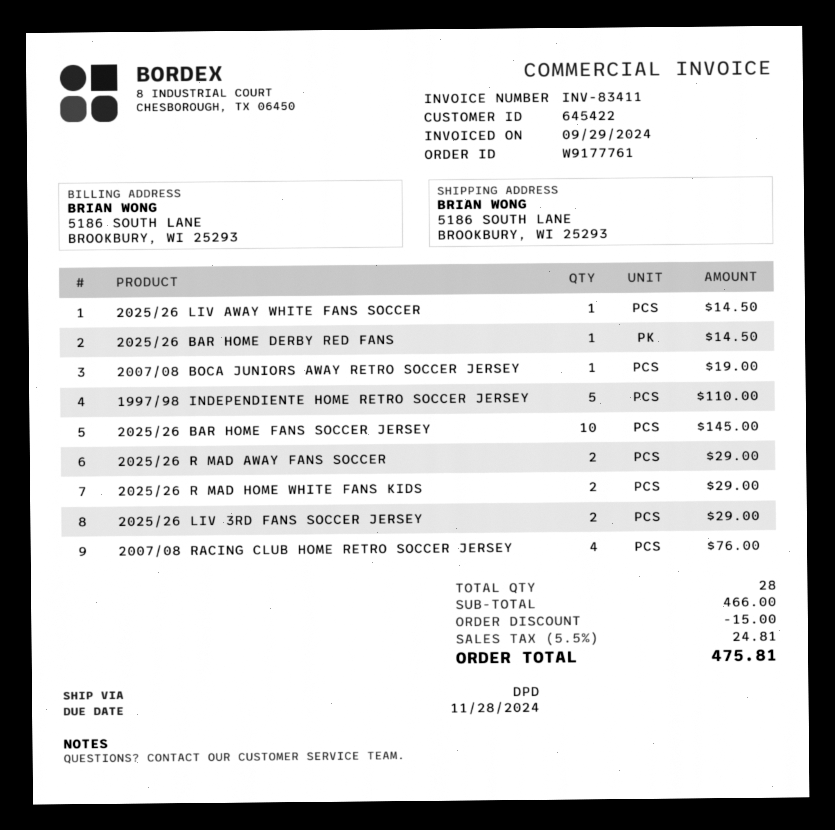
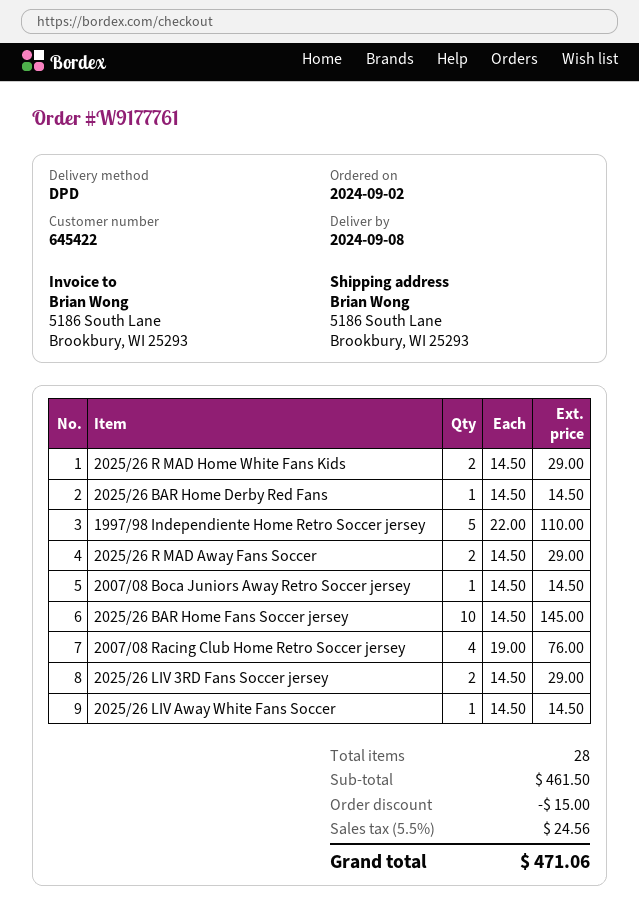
2007/08 BOCA JUNIORS AWAY RETRO SOCCER JERSEY: 1 for 19.00 -> 1 for 14.50
subtotal: 466.00 -> 461.50
tax: 5.5% = 24.81 -> 5.5% = 24.56
total: 475.81 -> 471.06

